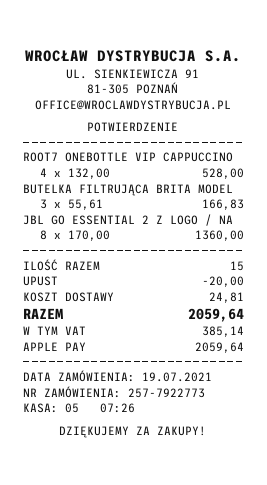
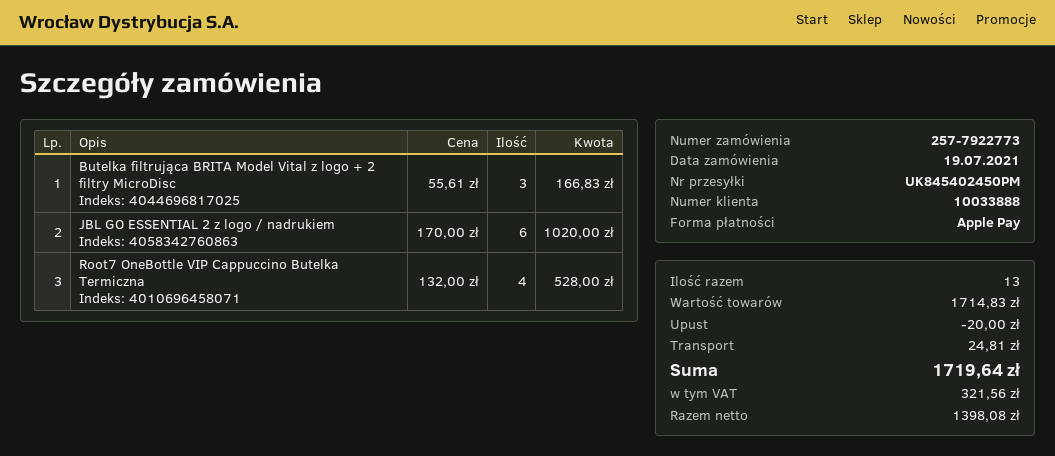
JBL GO ESSENTIAL 2 Z LOGO / NA: 8 x 170.00 = 1360.00 -> 6 x 170.00 = 1020.00
total quantity: 15 -> 13
tax: 385.14 -> 321.56
total: 2059.64 -> 1719.64

